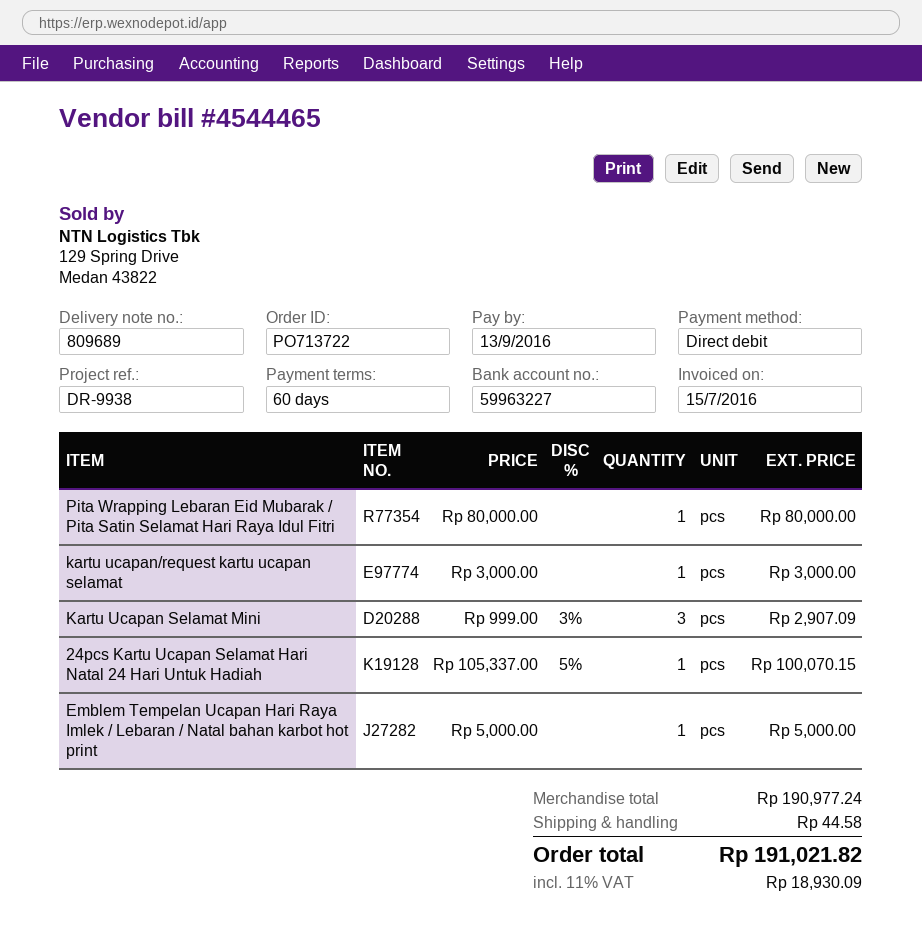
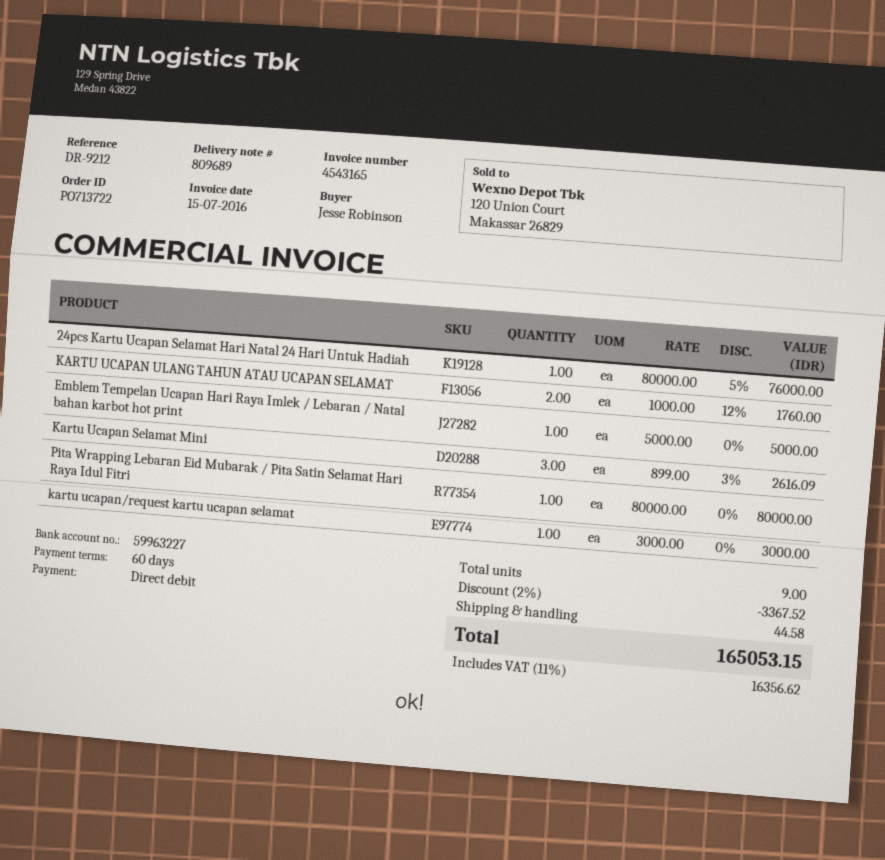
invoice number: 4544465 -> 4543165
reference: DR-9938 -> DR-9212
Kartu Ucapan Selamat Mini: 3 x 999.00 - 3% = 2907.09 -> 3 x 899.00 - 3% = 2616.09
24pcs Kartu Ucapan Selamat Hari Natal 24 Hari Untuk Hadiah: 1 x 105337.00 - 5% = 100070.15 -> 1 x 80000.00 - 5% = 76000.00
KARTU UCAPAN ULANG TAHUN ATAU UCAPAN SELAMAT: none -> 2 x 1000.00 - 12% = 1760.00
discount: none -> 2% = 3367.52
tax: 11% = 18930.09 -> 11% = 16356.62
total: 191021.82 -> 165053.15

